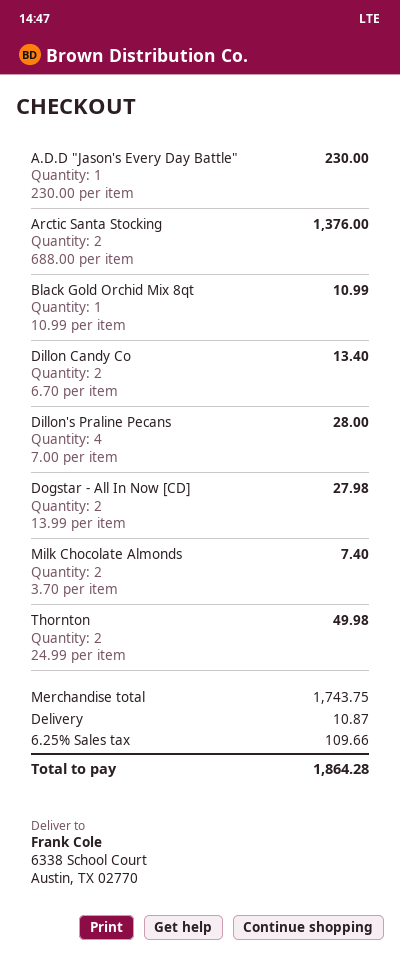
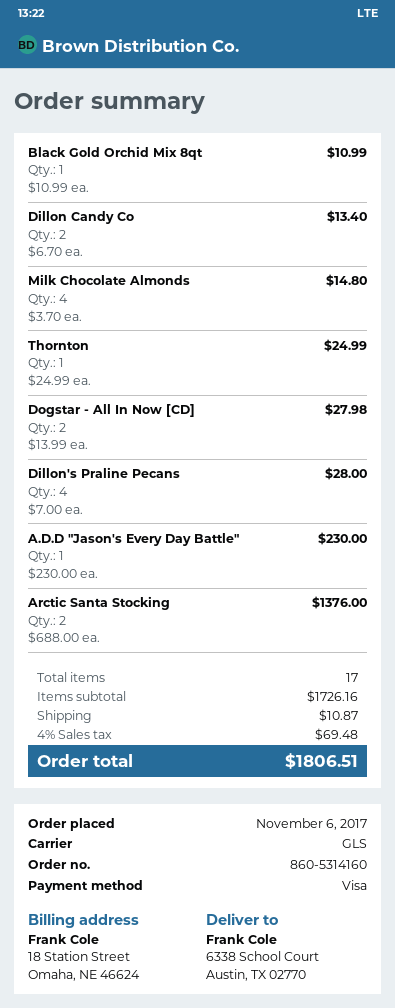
Milk Chocolate Almonds: 2 x 3.70 = 7.40 -> 4 x 3.70 = 14.80
Thornton: 2 x 24.99 = 49.98 -> 1 x 24.99 = 24.99
subtotal: 1743.75 -> 1726.16
tax: 6.25% = 109.66 -> 4% = 69.48
total: 1864.28 -> 1806.51

